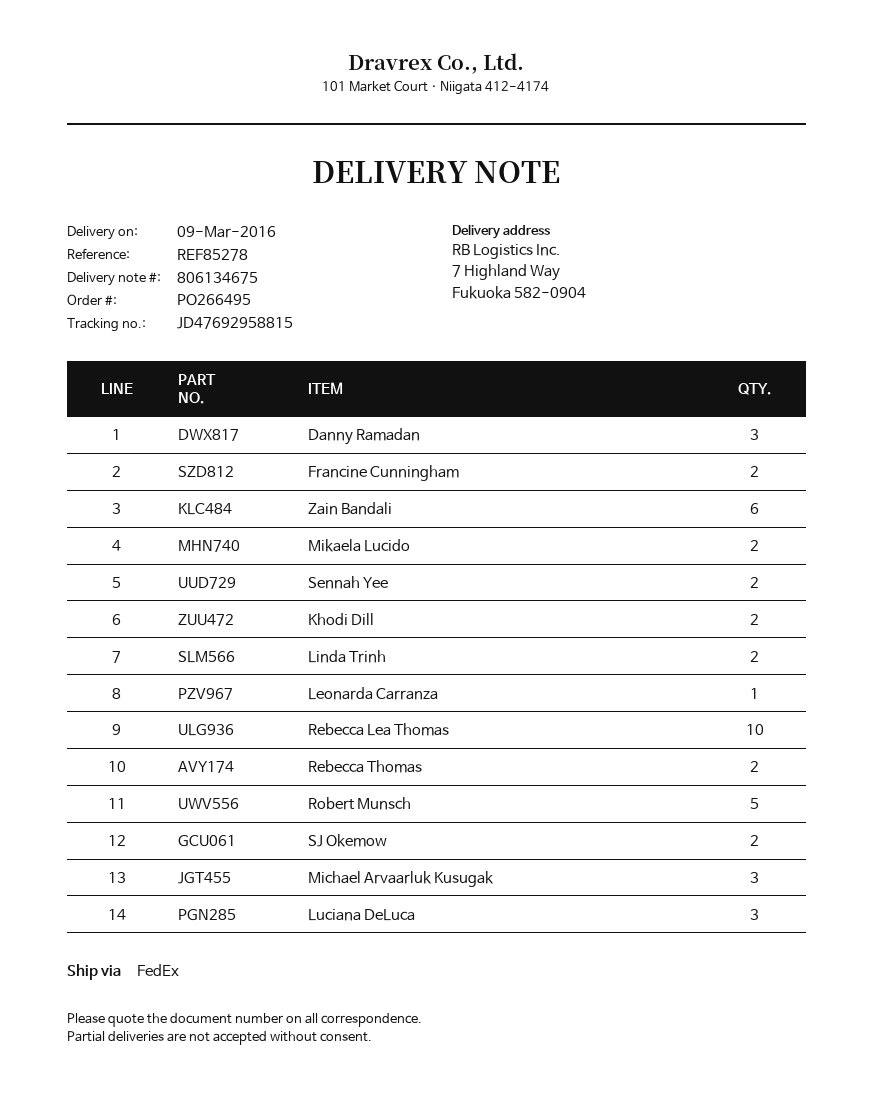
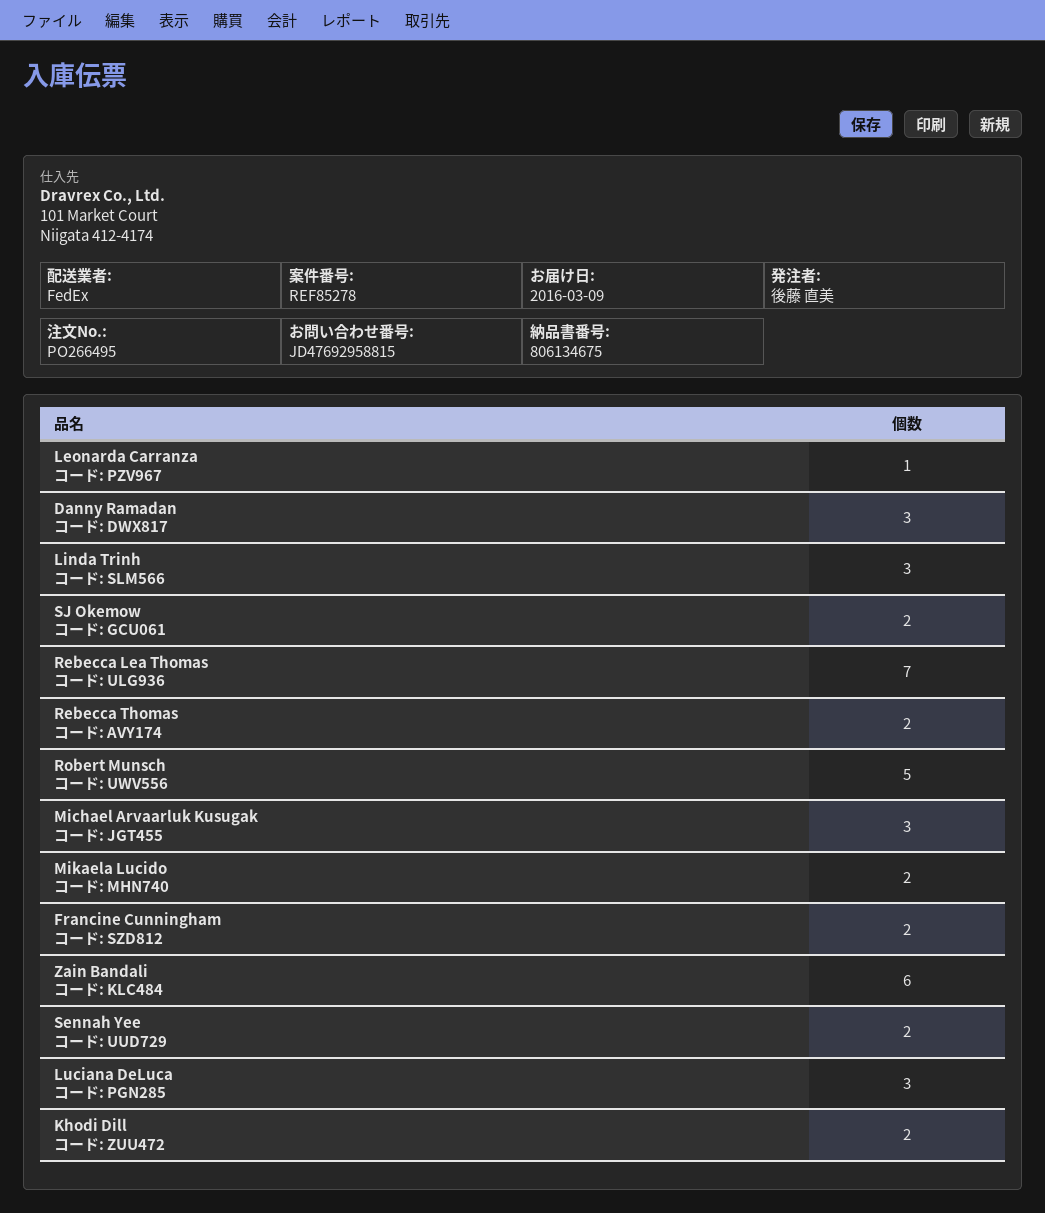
Linda Trinh: 2 -> 3
Rebecca Lea Thomas: 10 -> 7

